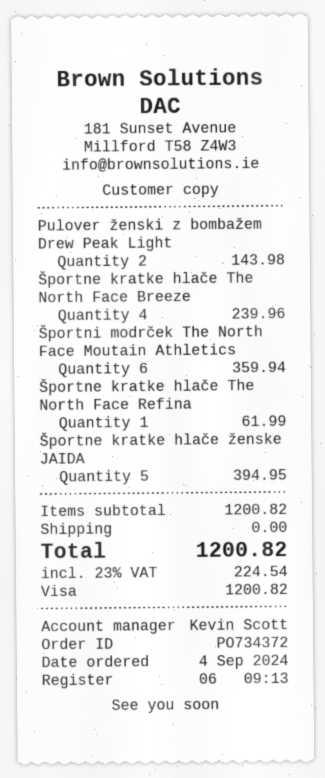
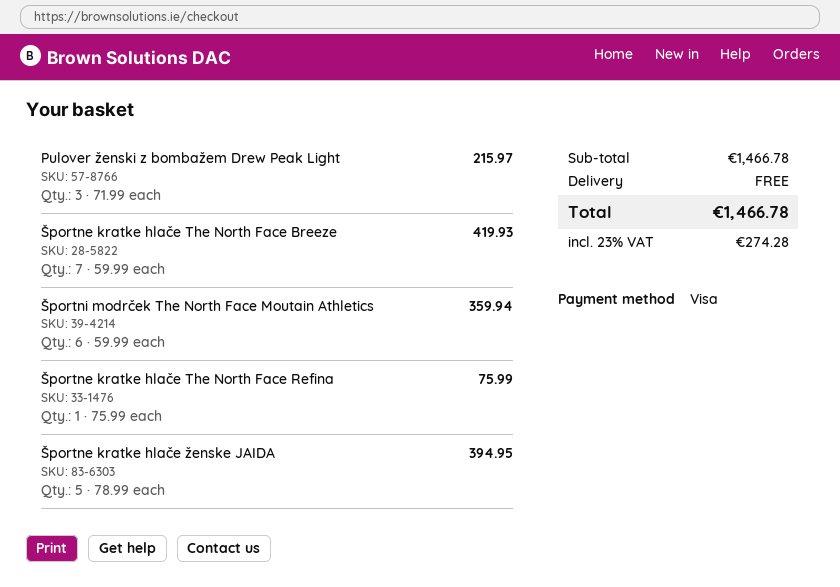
Pulover ženski z bombažem Drew Peak Light: 2 for 143.98 -> 3 for 215.97
Športne kratke hlače The North Face Breeze: 4 for 239.96 -> 7 for 419.93
Športne kratke hlače The North Face Refina: 1 for 61.99 -> 1 for 75.99
subtotal: 1200.82 -> 1466.78
tax: 23% = 224.54 -> 23% = 274.28
total: 1200.82 -> 1466.78

